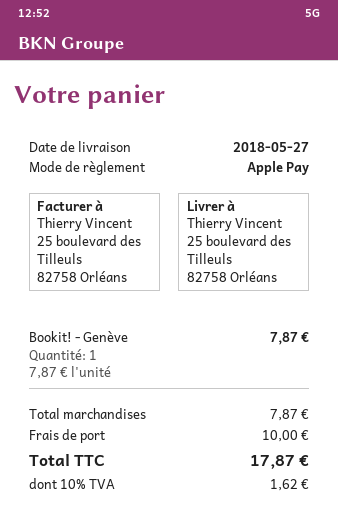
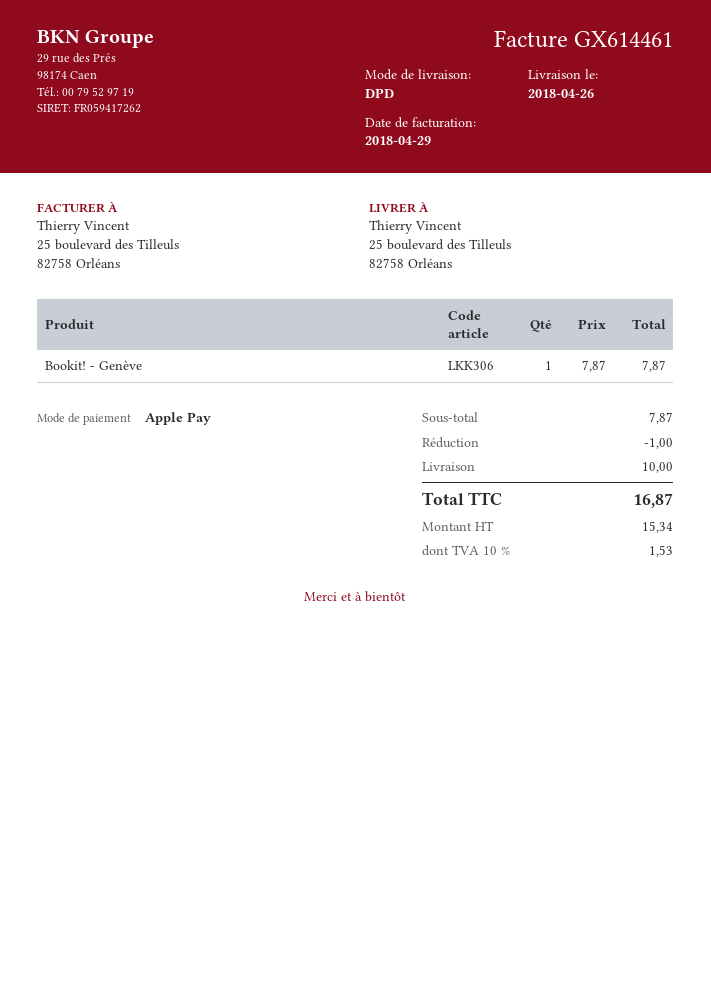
delivery date: 2018-05-27 -> 2018-04-26
discount: none -> 1.00
tax: 10% = 1.62 -> 10% = 1.53
total: 17.87 -> 16.87

